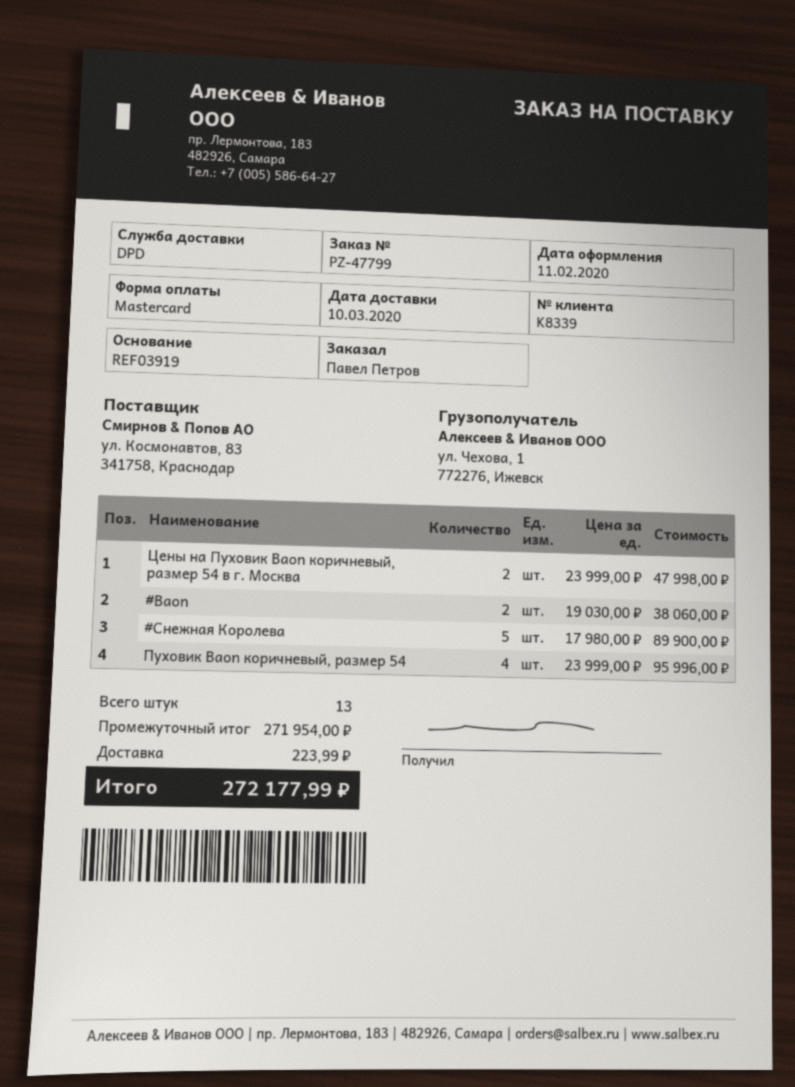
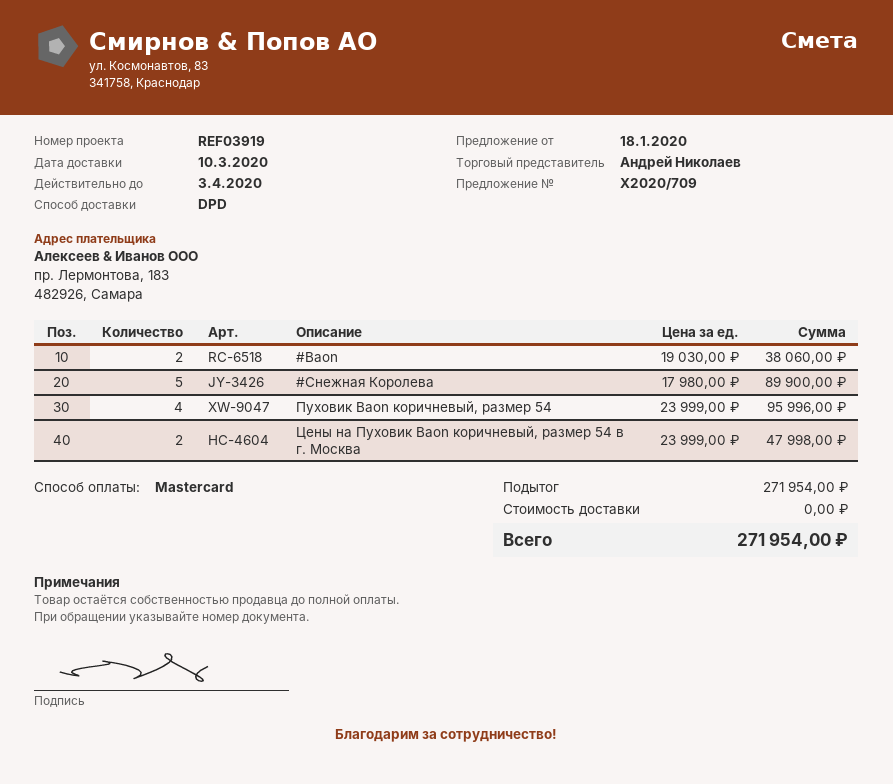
shipping: 223.99 -> 0.00
total: 272177.99 -> 271954.00

